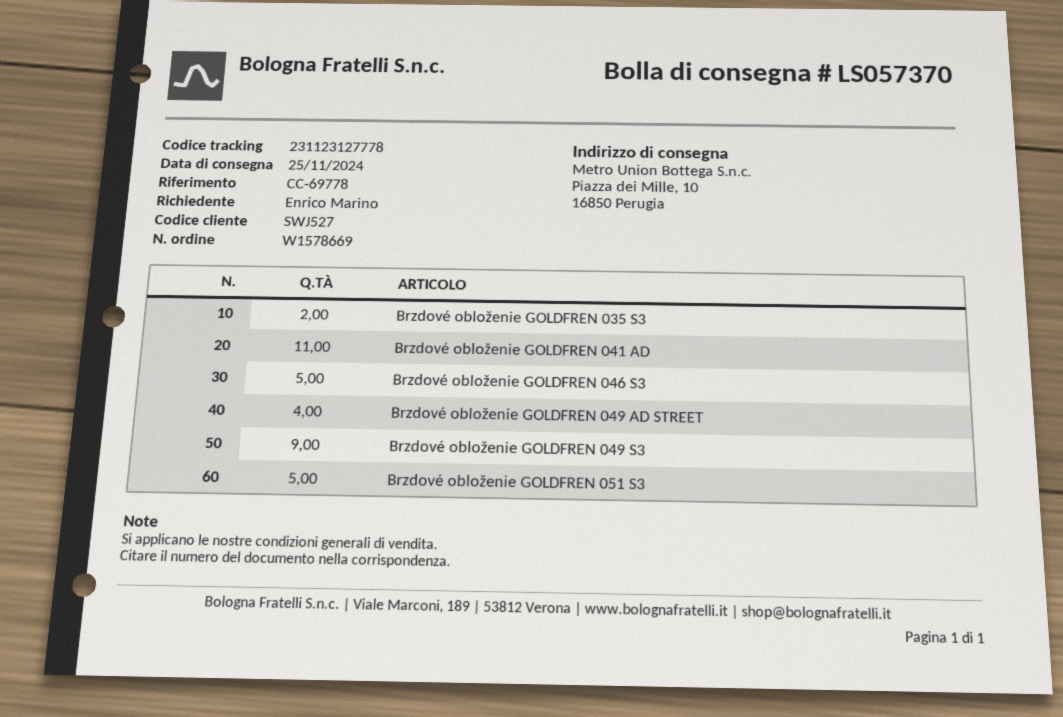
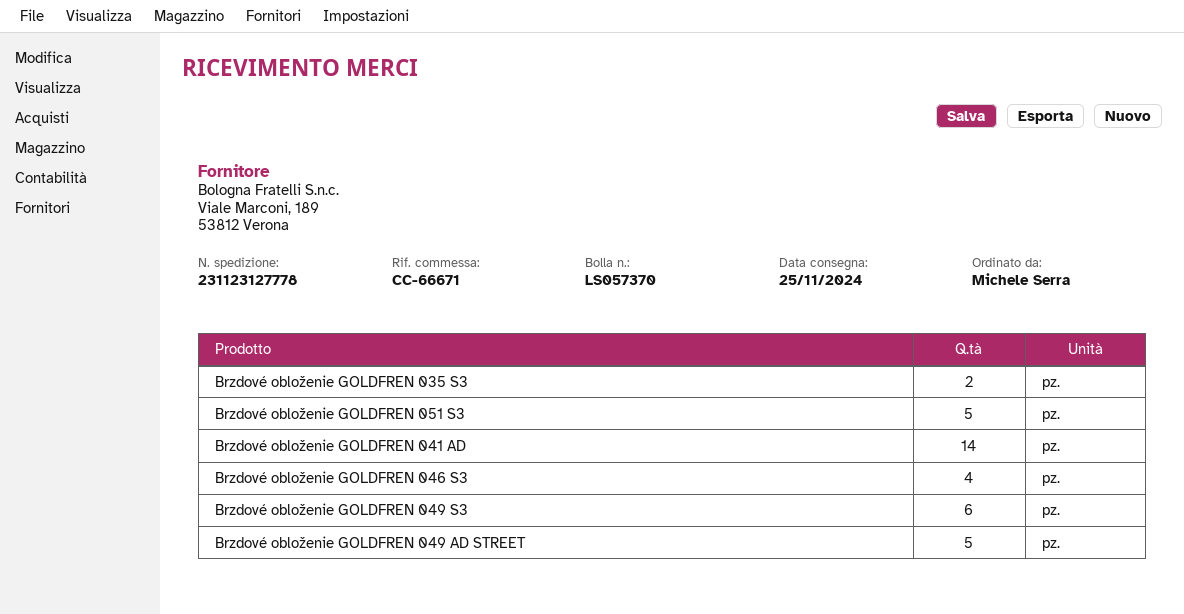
reference: CC-69778 -> CC-66671
ordered by: Enrico Marino -> Michele Serra
Brzdové obloženie GOLDFREN 041 AD: 11 -> 14
Brzdové obloženie GOLDFREN 046 S3: 5 -> 4
Brzdové obloženie GOLDFREN 049 AD STREET: 4 -> 5
Brzdové obloženie GOLDFREN 049 S3: 9 -> 6

